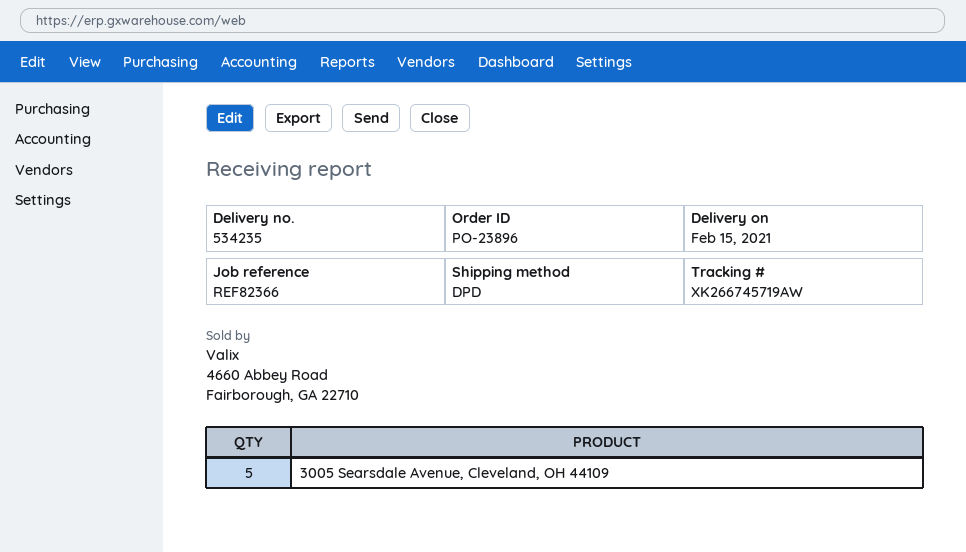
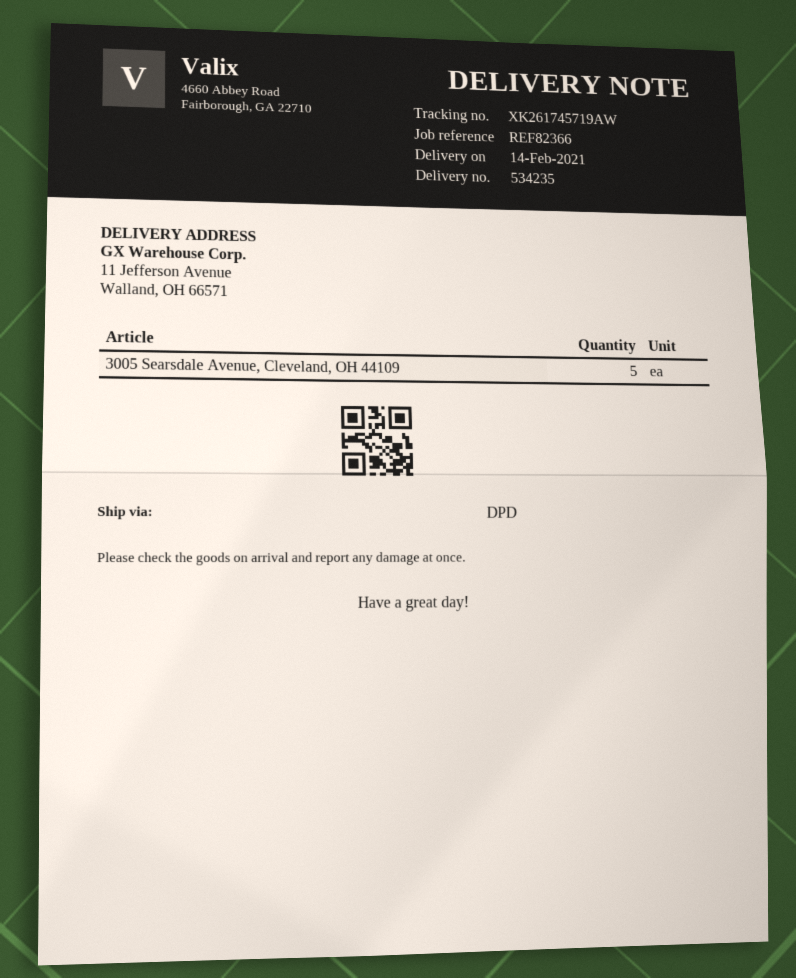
delivery date: 2021-02-15 -> 2021-02-14
tracking number: XK266745719AW -> XK261745719AW

